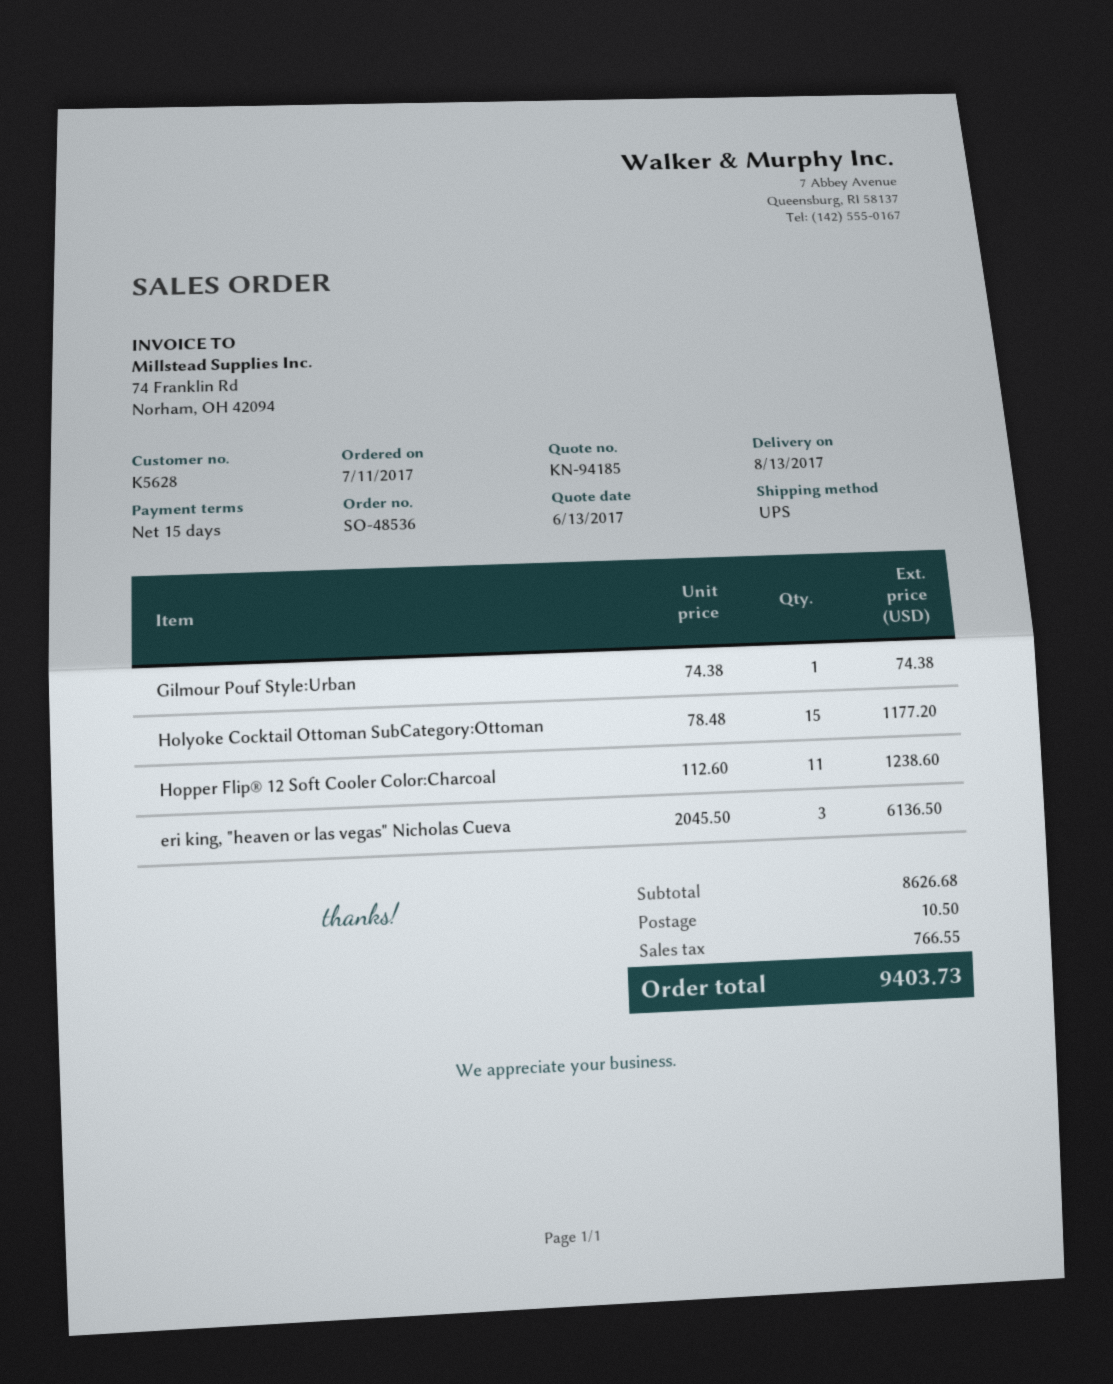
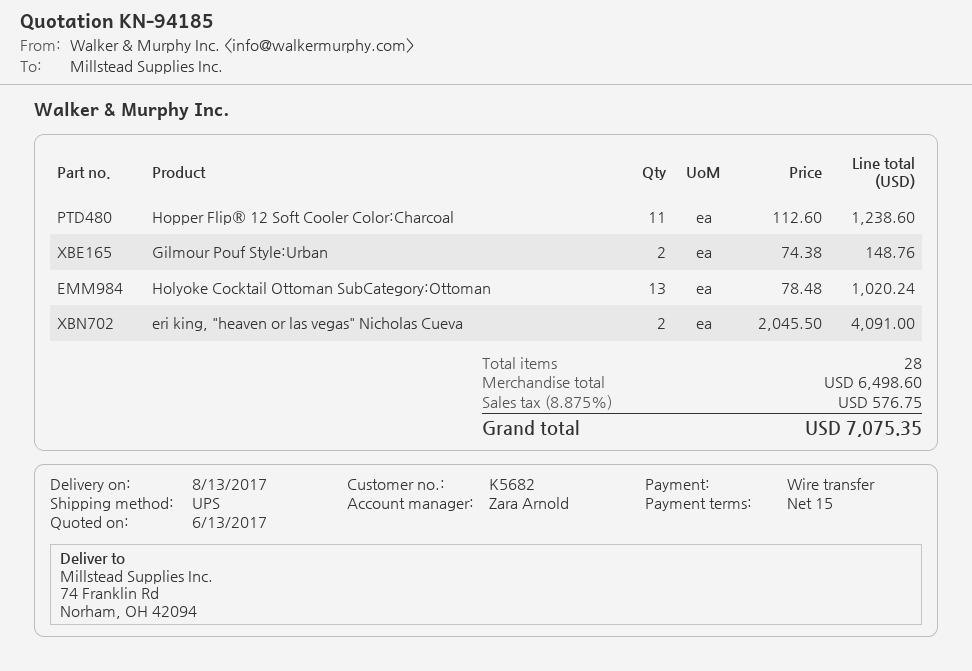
customer number: K5628 -> K5682
Gilmour Pouf Style:Urban: 1 x 74.38 = 74.38 -> 2 x 74.38 = 148.76
Holyoke Cocktail Ottoman SubCategory:Ottoman: 15 x 78.48 = 1177.20 -> 13 x 78.48 = 1020.24
eri king, "heaven or las vegas" Nicholas Cueva: 3 x 2045.50 = 6136.50 -> 2 x 2045.50 = 4091.00
subtotal: 8626.68 -> 6498.60
shipping: 10.50 -> none
tax: 766.55 -> 576.75
total: 9403.73 -> 7075.35

